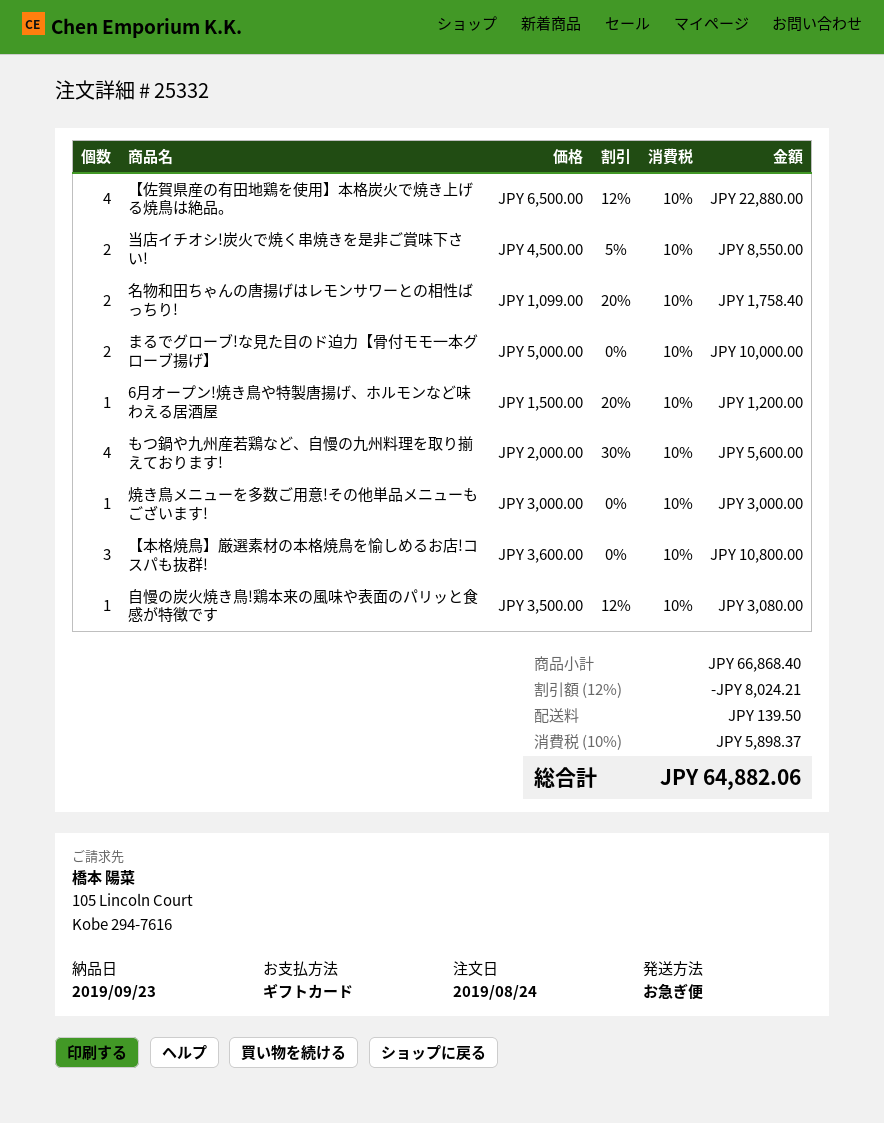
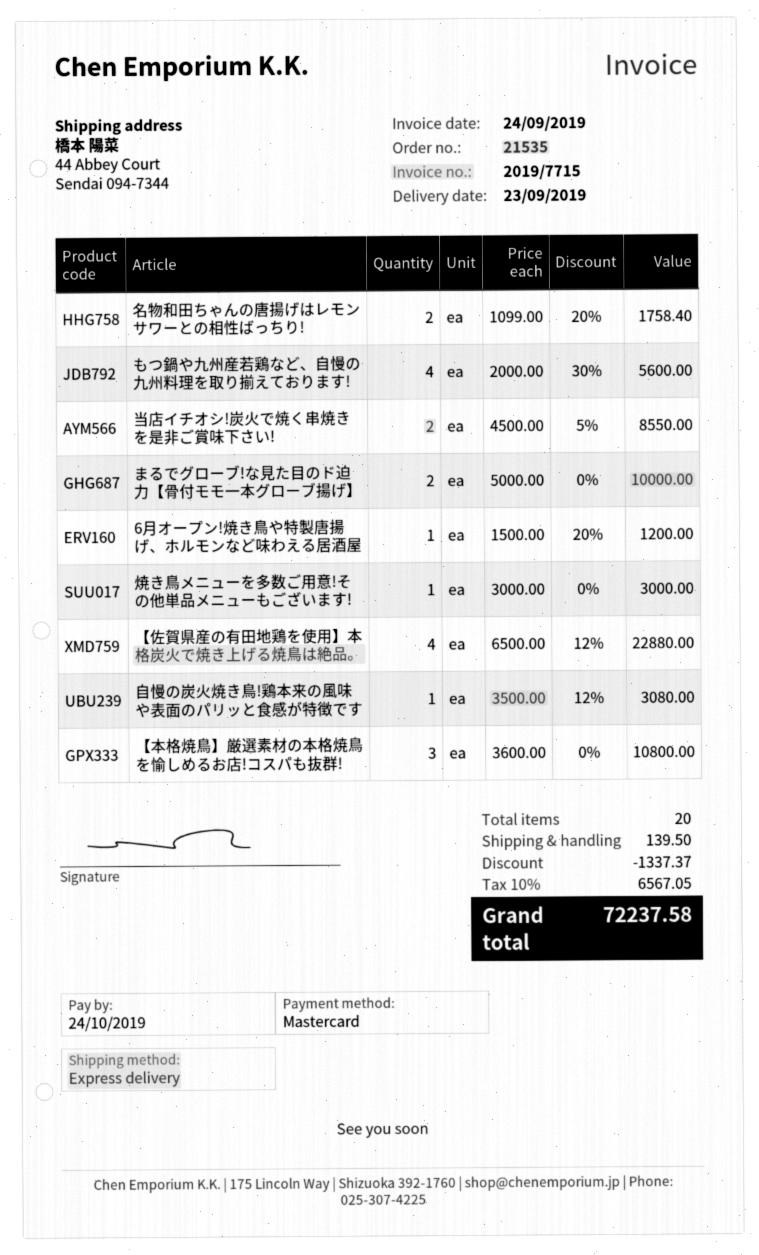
order number: 25332 -> 21535
payment method: gift card -> Mastercard
discount: 8024.21 -> 1337.37
tax: 10% = 5898.37 -> 10% = 6567.05
total: 64882.06 -> 72237.58

